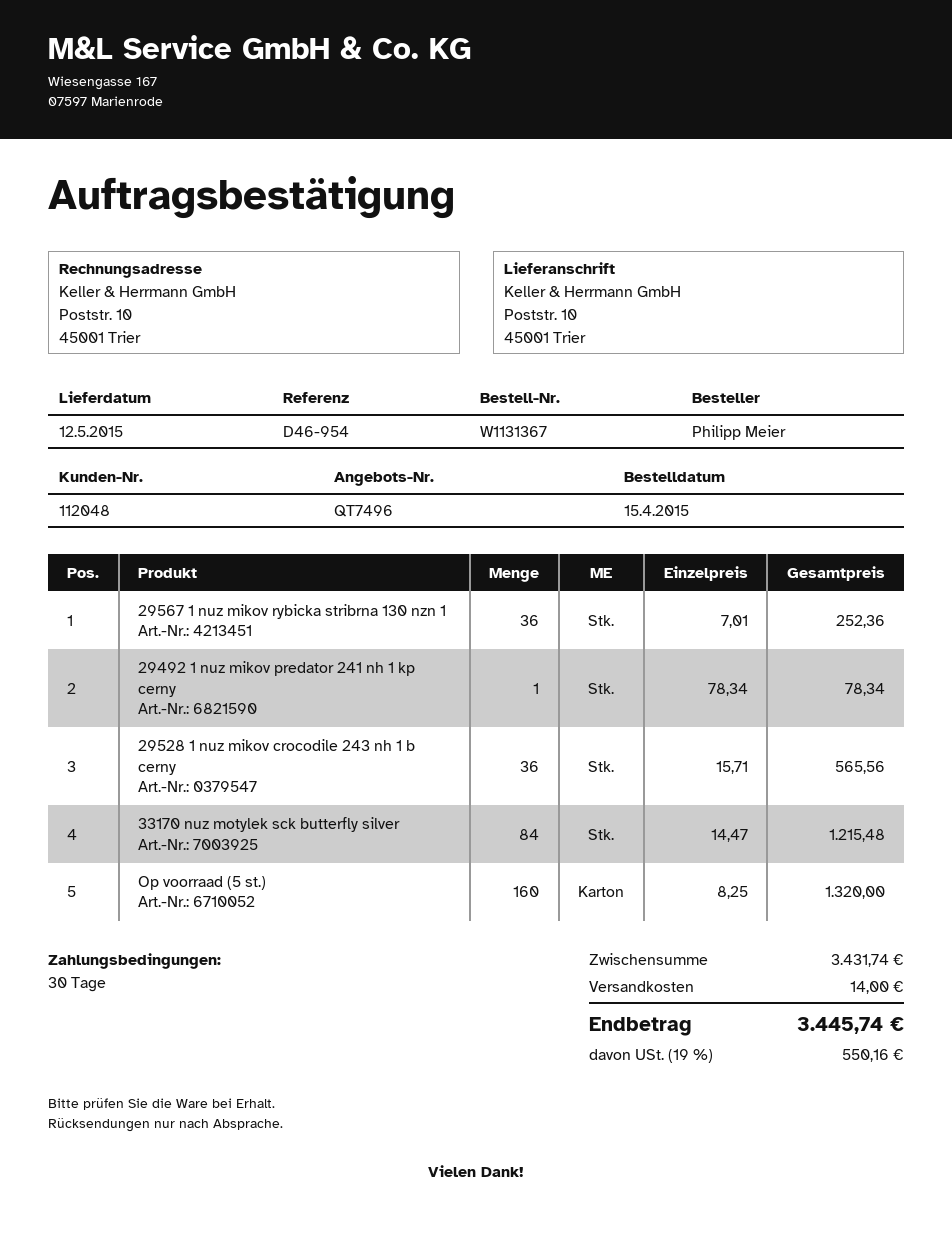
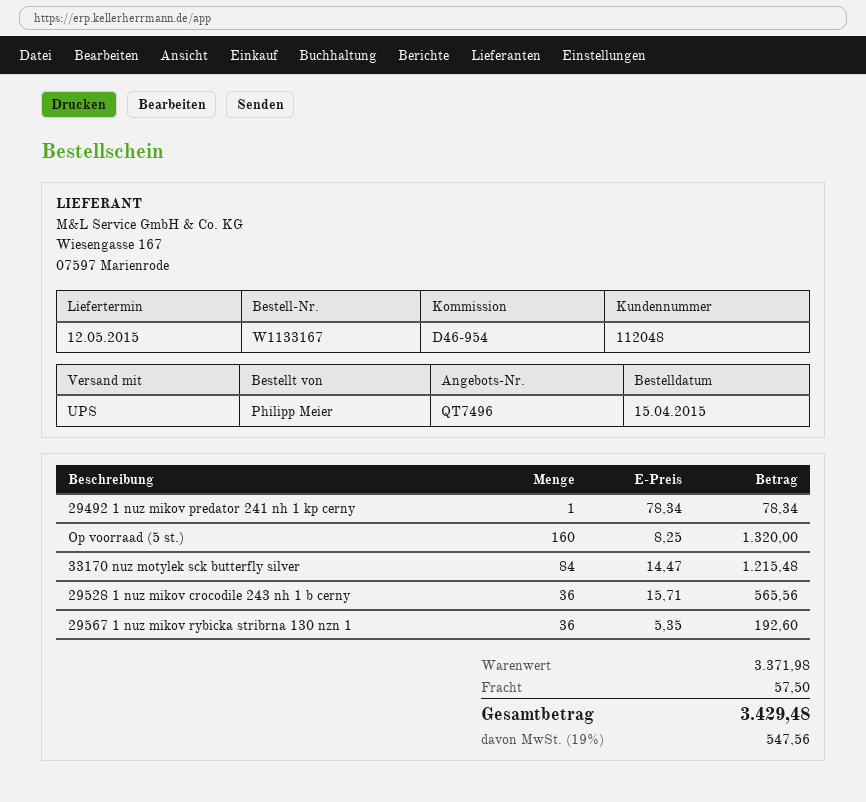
order number: W1131367 -> W1133167
29567 1 nuz mikov rybicka stribrna 130 nzn 1: 36 x 7.01 = 252.36 -> 36 x 5.35 = 192.60
subtotal: 3431.74 -> 3371.98
shipping: 14.00 -> 57.50
tax: 19% = 550.16 -> 19% = 547.56
total: 3445.74 -> 3429.48

